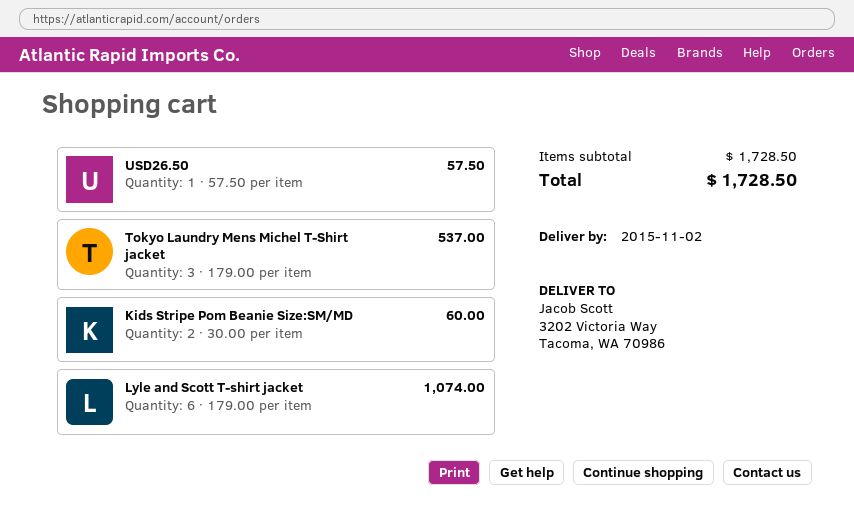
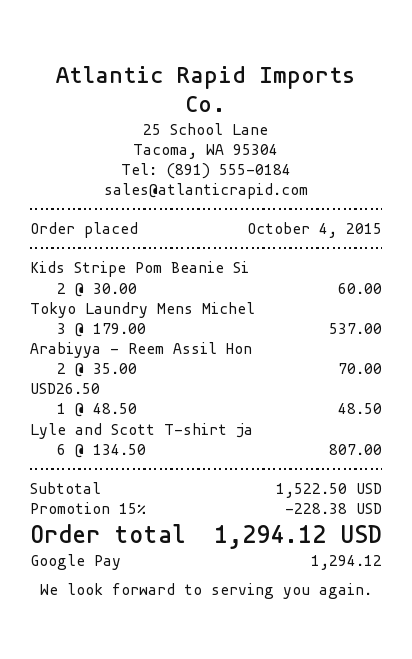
USD26.50: 1 x 57.50 = 57.50 -> 1 x 48.50 = 48.50
Lyle and Scott T-shirt jacket: 6 x 179.00 = 1074.00 -> 6 x 134.50 = 807.00
Arabiyya - Reem Assil Hon: none -> 2 x 35.00 = 70.00
subtotal: 1728.50 -> 1522.50
discount: none -> 15% = 228.38
total: 1728.50 -> 1294.12

